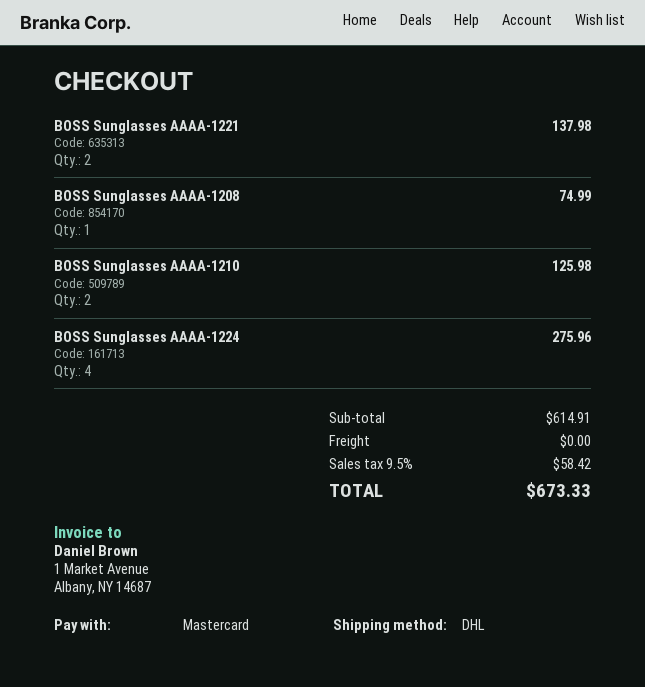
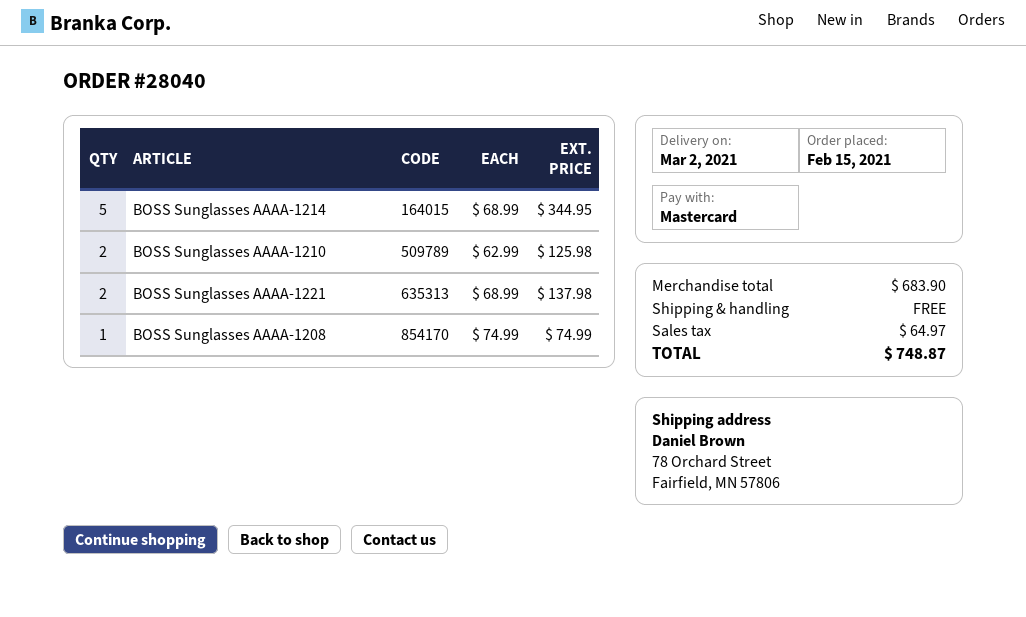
BOSS Sunglasses AAAA-1224: 4 for 275.96 -> none
BOSS Sunglasses AAAA-1214: none -> 5 for 344.95
subtotal: 614.91 -> 683.90
tax: 58.42 -> 64.97
total: 673.33 -> 748.87

